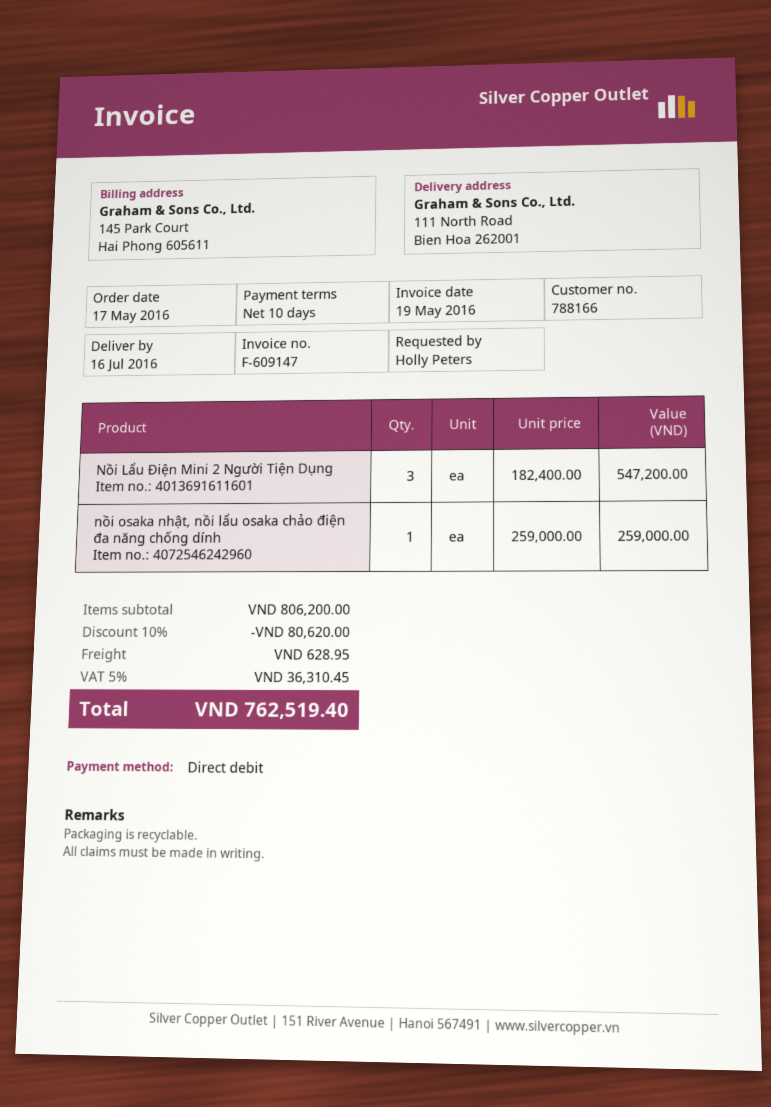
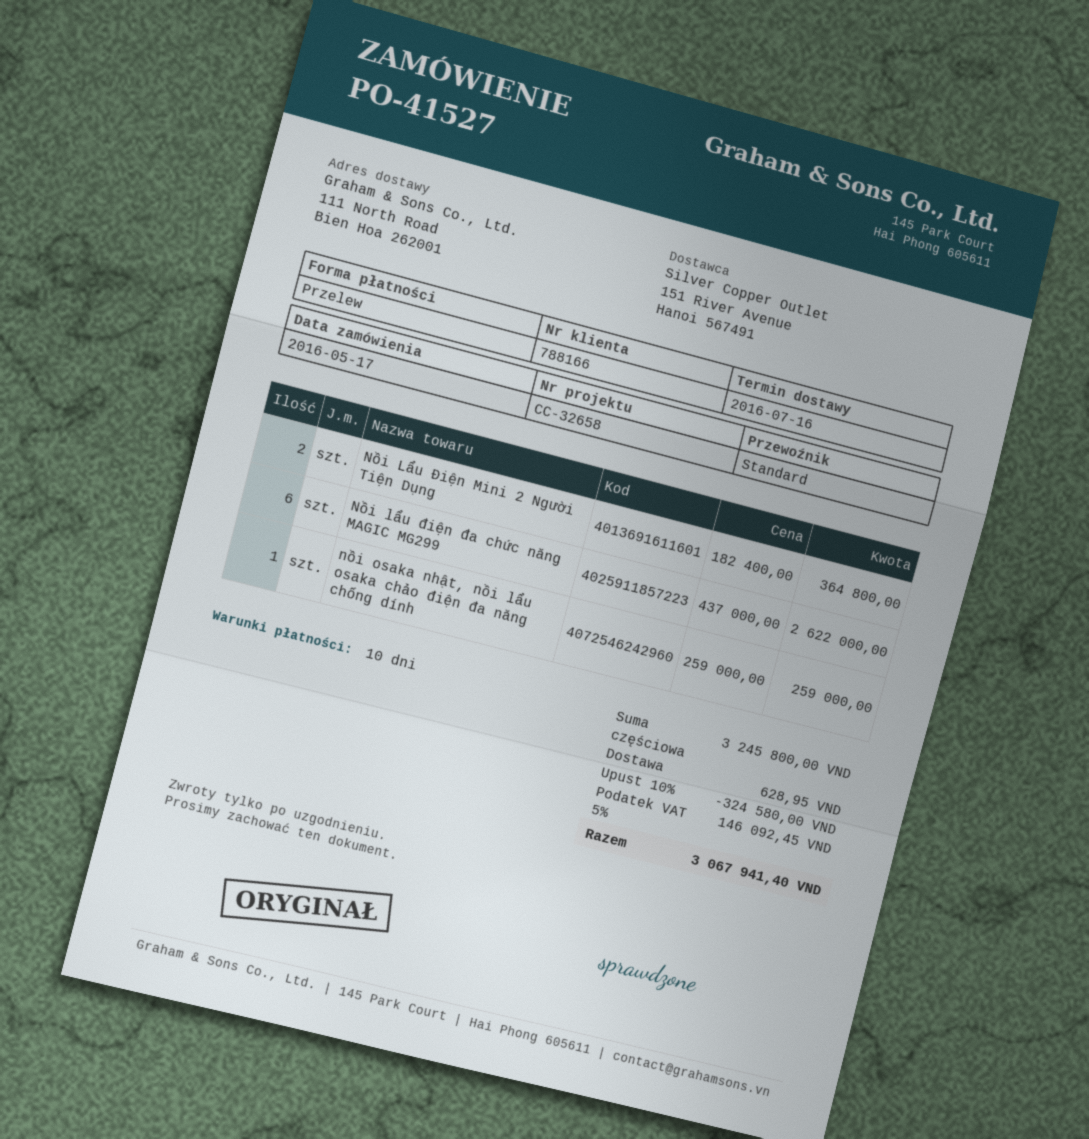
payment method: direct debit -> bank transfer
Nồi Lẩu Điện Mini 2 Người Tiện Dụng: 3 x 182400.00 = 547200.00 -> 2 x 182400.00 = 364800.00
Nồi lẩu điện đa chức năng MAGIC MG299: none -> 6 x 437000.00 = 2622000.00
subtotal: 806200.00 -> 3245800.00
discount: 10% = 80620.00 -> 10% = 324580.00
tax: 5% = 36310.45 -> 5% = 146092.45
total: 762519.40 -> 3067941.40

